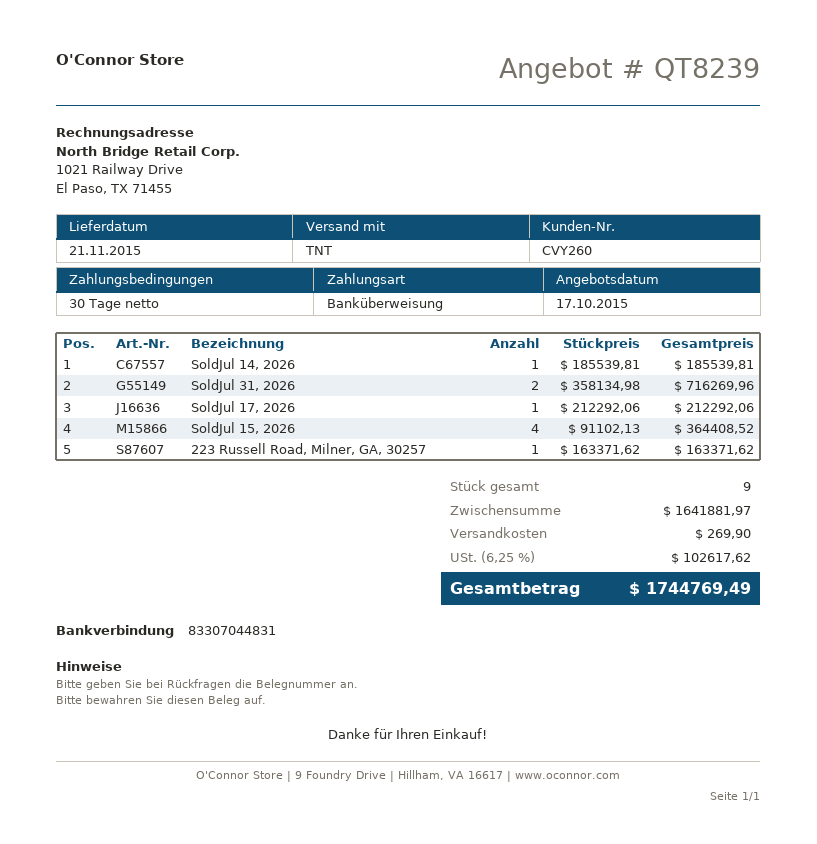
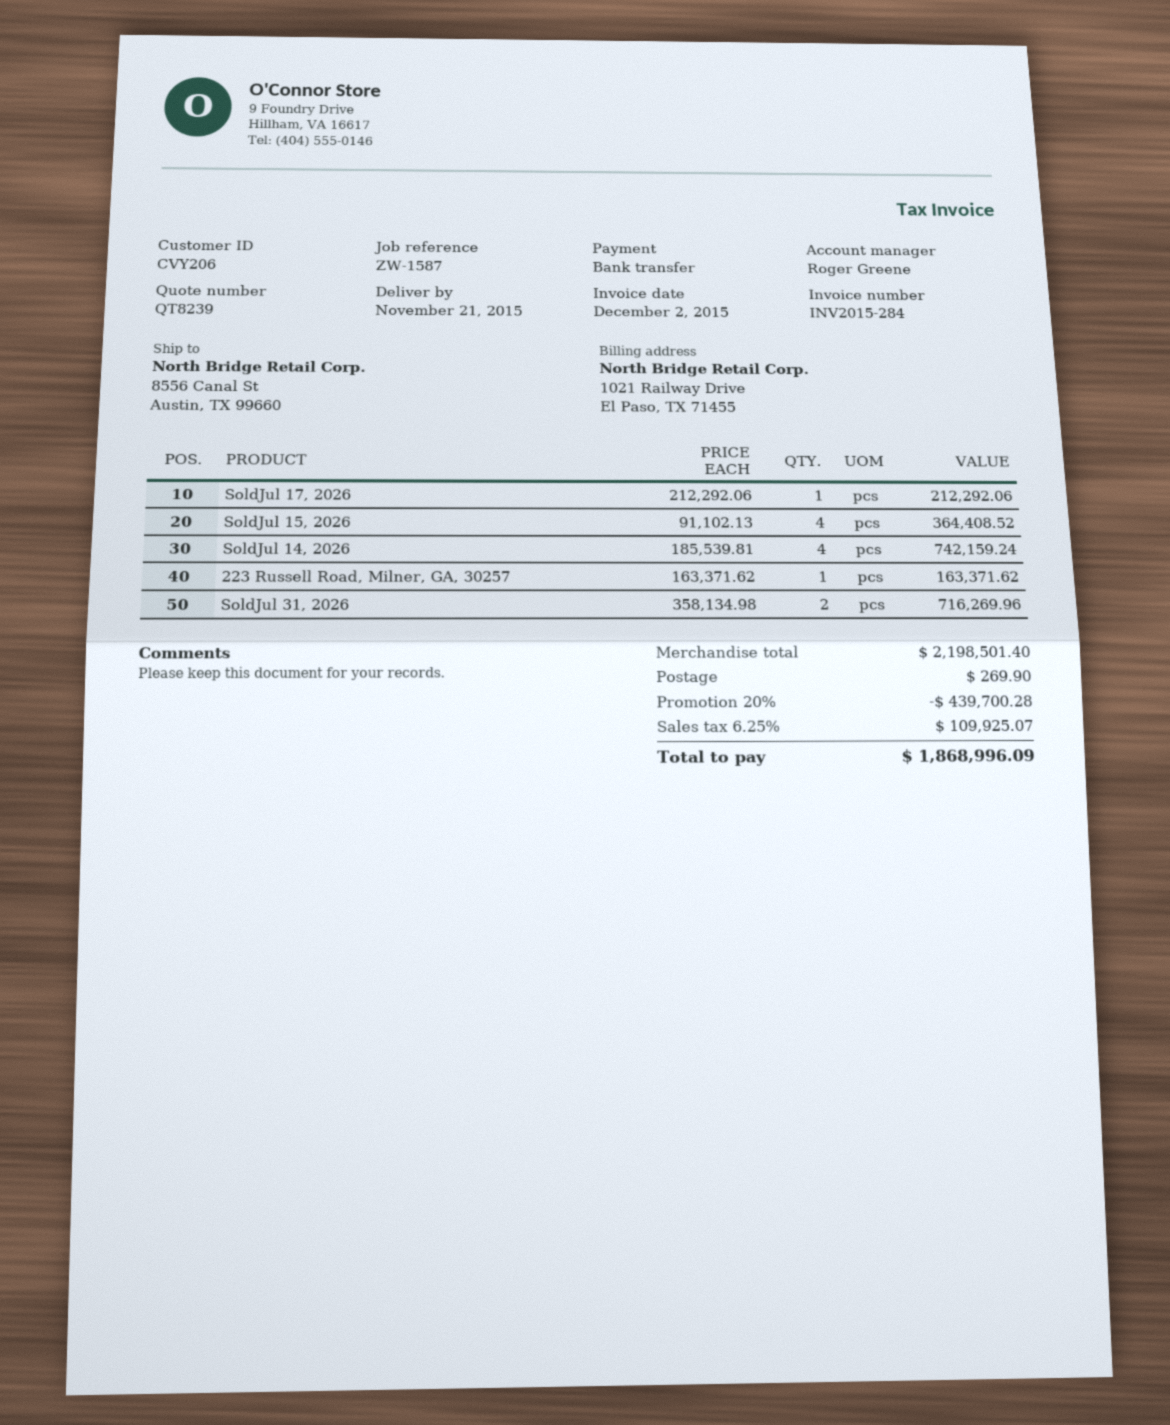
customer number: CVY260 -> CVY206
SoldJul 14, 2026: 1 x 185539.81 = 185539.81 -> 4 x 185539.81 = 742159.24
subtotal: 1641881.97 -> 2198501.40
discount: none -> 20% = 439700.28
tax: 6.25% = 102617.62 -> 6.25% = 109925.07
total: 1744769.49 -> 1868996.09

